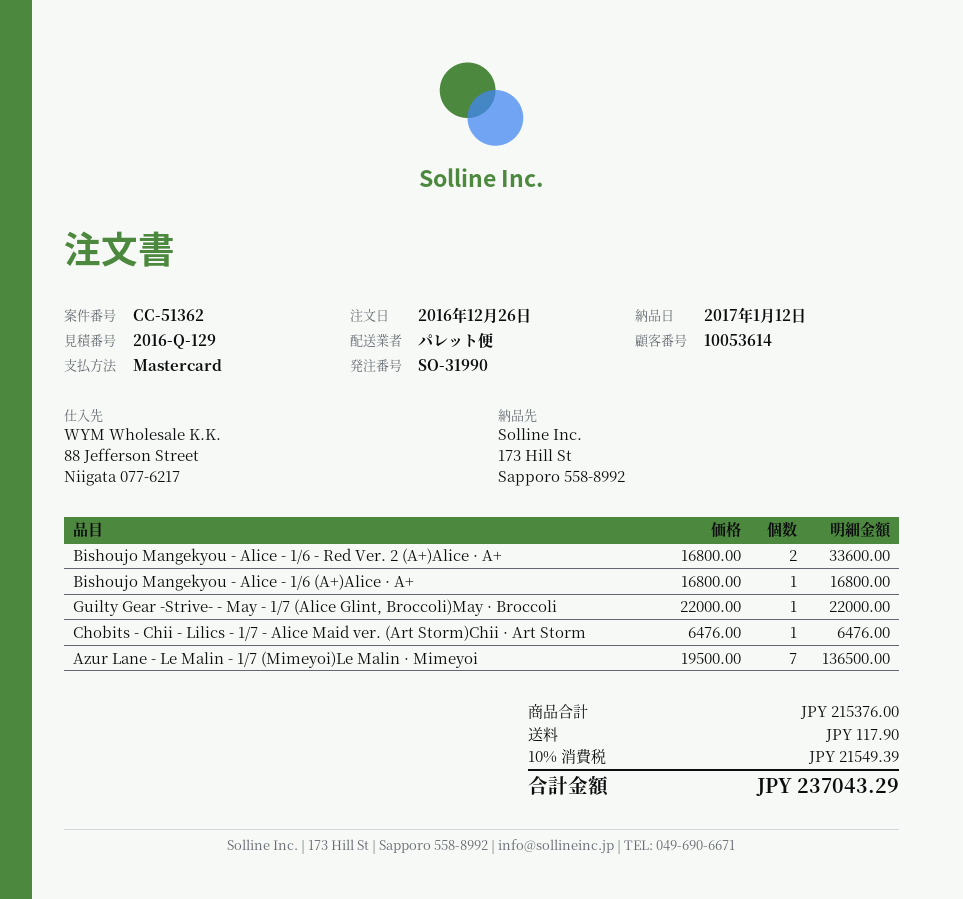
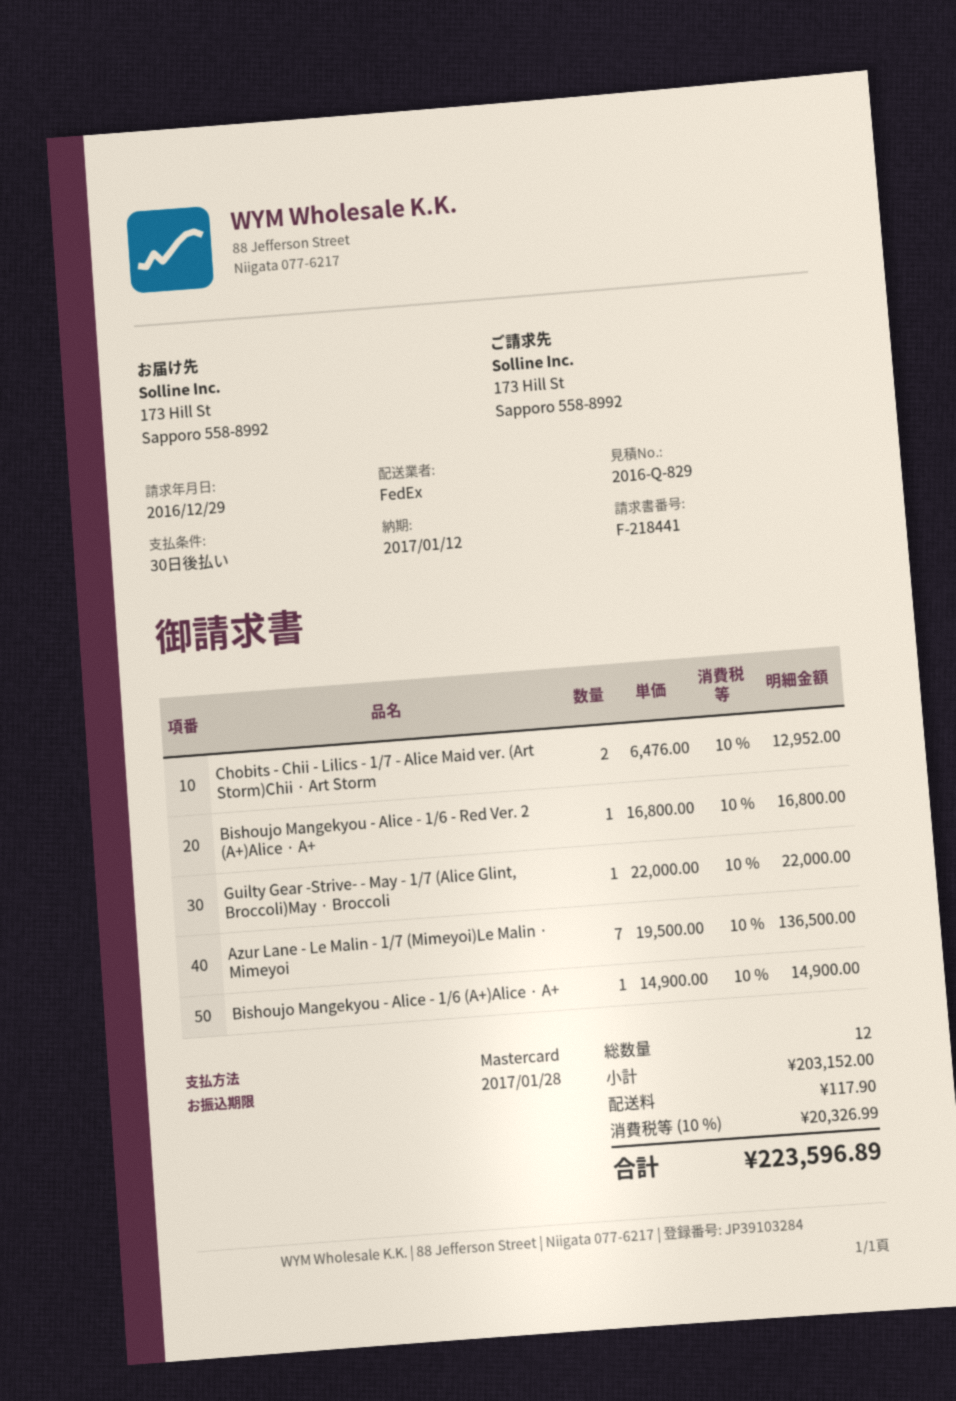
quote number: 2016-Q-129 -> 2016-Q-829
shipping method: pallet freight -> FedEx
Bishoujo Mangekyou - Alice - 1/6 - Red Ver. 2 (A+)Alice · A+: 2 x 16800.00 = 33600.00 -> 1 x 16800.00 = 16800.00
Bishoujo Mangekyou - Alice - 1/6 (A+)Alice · A+: 1 x 16800.00 = 16800.00 -> 1 x 14900.00 = 14900.00
Chobits - Chii - Lilics - 1/7 - Alice Maid ver. (Art Storm)Chii · Art Storm: 1 x 6476.00 = 6476.00 -> 2 x 6476.00 = 12952.00
subtotal: 215376.00 -> 203152.00
tax: 10% = 21549.39 -> 10% = 20326.99
total: 237043.29 -> 223596.89

